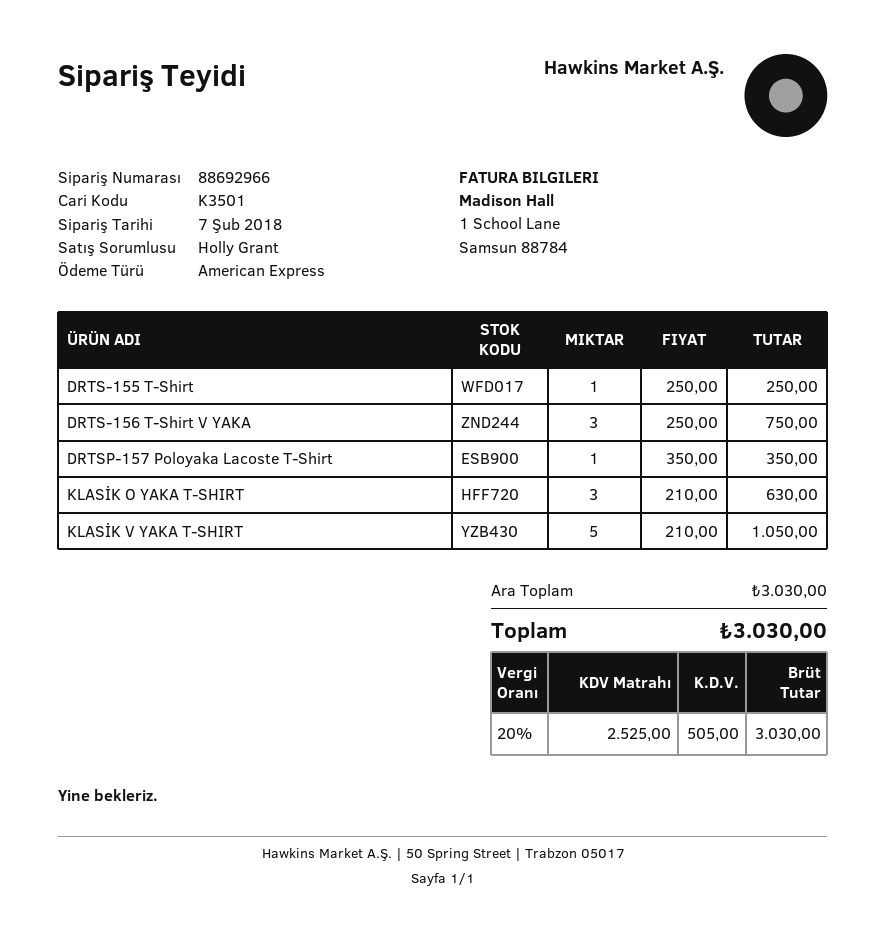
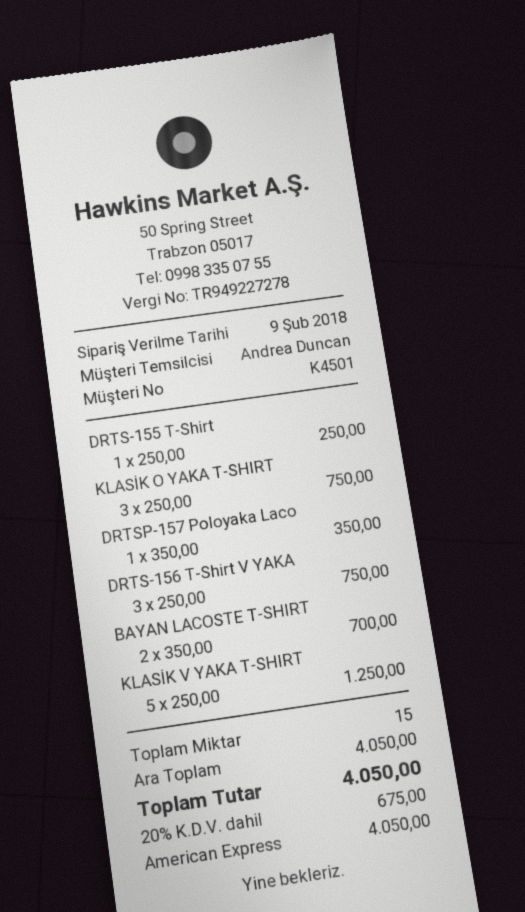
order date: 2018-02-07 -> 2018-02-09
customer number: K3501 -> K4501
sales rep: Holly Grant -> Andrea Duncan
KLASİK O YAKA T-SHIRT: 3 x 210.00 = 630.00 -> 3 x 250.00 = 750.00
KLASİK V YAKA T-SHIRT: 5 x 210.00 = 1050.00 -> 5 x 250.00 = 1250.00
BAYAN LACOSTE T-SHIRT: none -> 2 x 350.00 = 700.00
subtotal: 3030.00 -> 4050.00
tax: 20% = 505.00 -> 20% = 675.00
total: 3030.00 -> 4050.00

